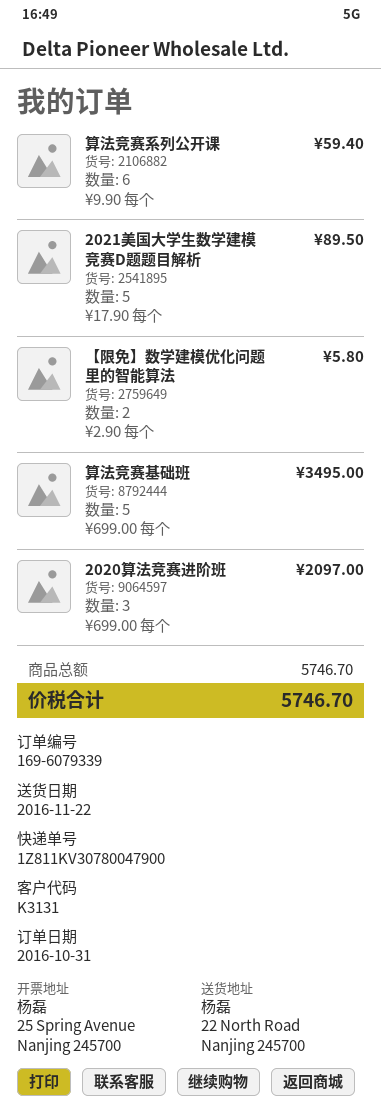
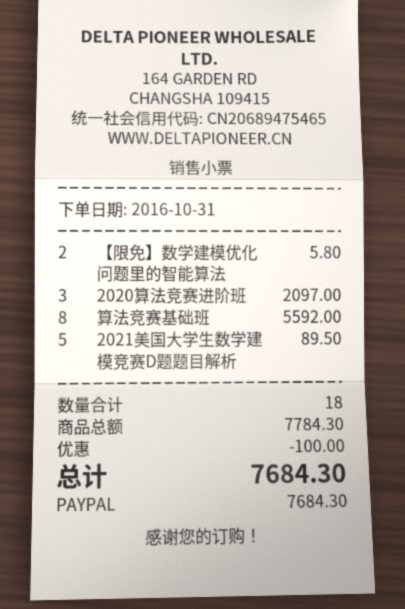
算法竞赛系列公开课: 6 for 59.40 -> none
算法竞赛基础班: 5 for 3495.00 -> 8 for 5592.00
subtotal: 5746.70 -> 7784.30
discount: none -> 100.00
total: 5746.70 -> 7684.30

